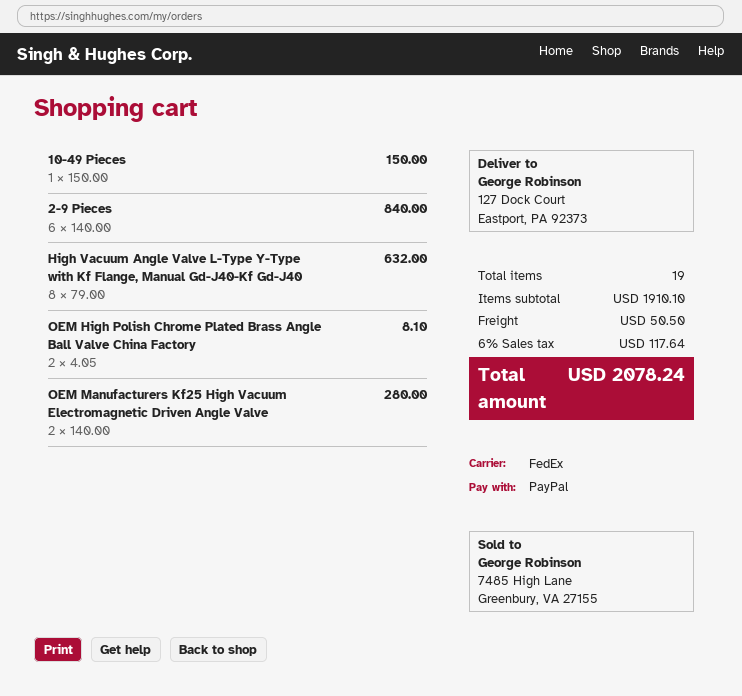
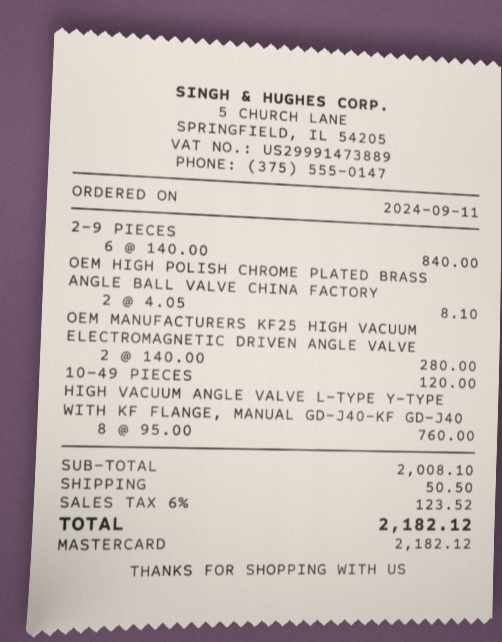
payment method: PayPal -> Mastercard
10-49 Pieces: 1 x 150.00 = 150.00 -> 1 x 120.00 = 120.00
High Vacuum Angle Valve L-Type Y-Type with Kf Flange, Manual Gd-J40-Kf Gd-J40: 8 x 79.00 = 632.00 -> 8 x 95.00 = 760.00
subtotal: 1910.10 -> 2008.10
tax: 6% = 117.64 -> 6% = 123.52
total: 2078.24 -> 2182.12

